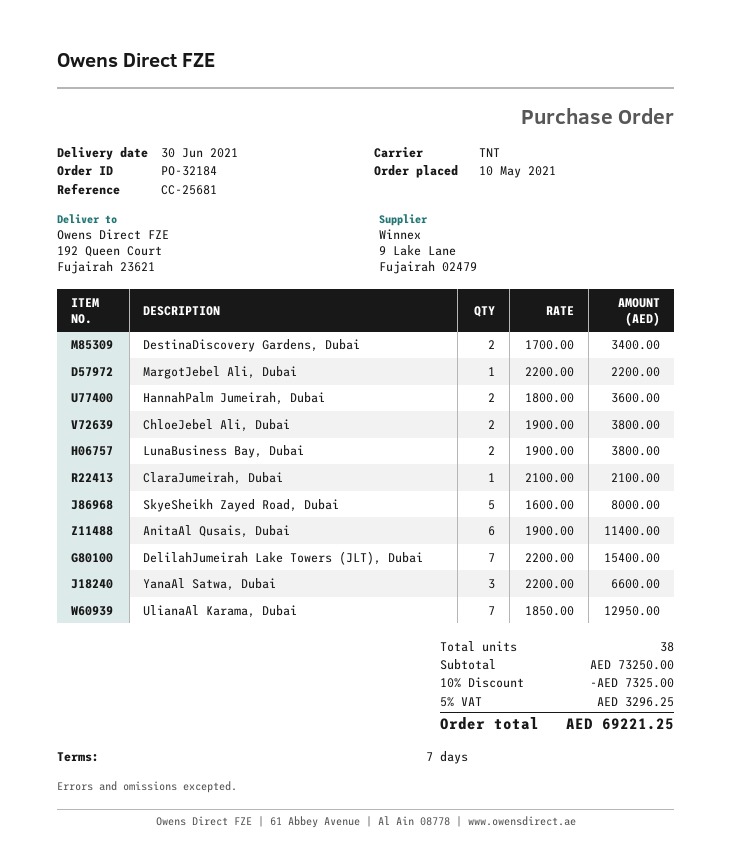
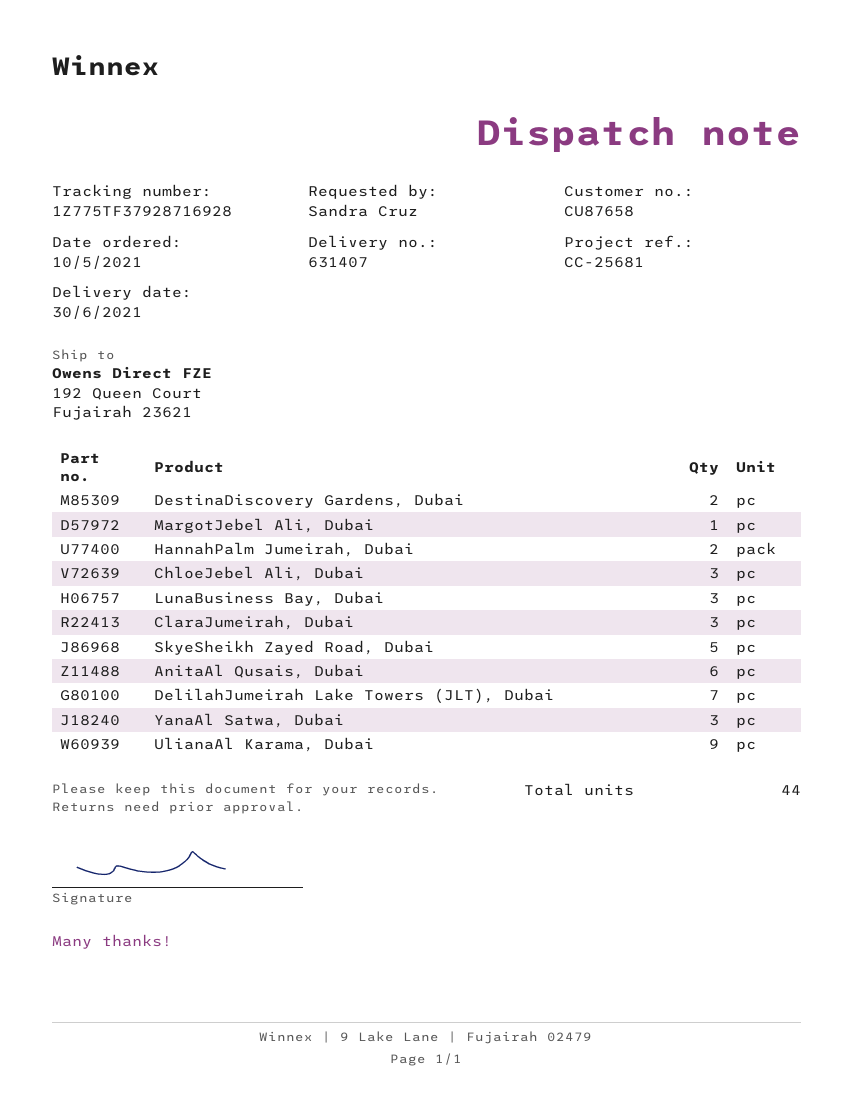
ChloeJebel Ali, Dubai: 2 -> 3
LunaBusiness Bay, Dubai: 2 -> 3
ClaraJumeirah, Dubai: 1 -> 3
UlianaAl Karama, Dubai: 7 -> 9
total quantity: 38 -> 44

